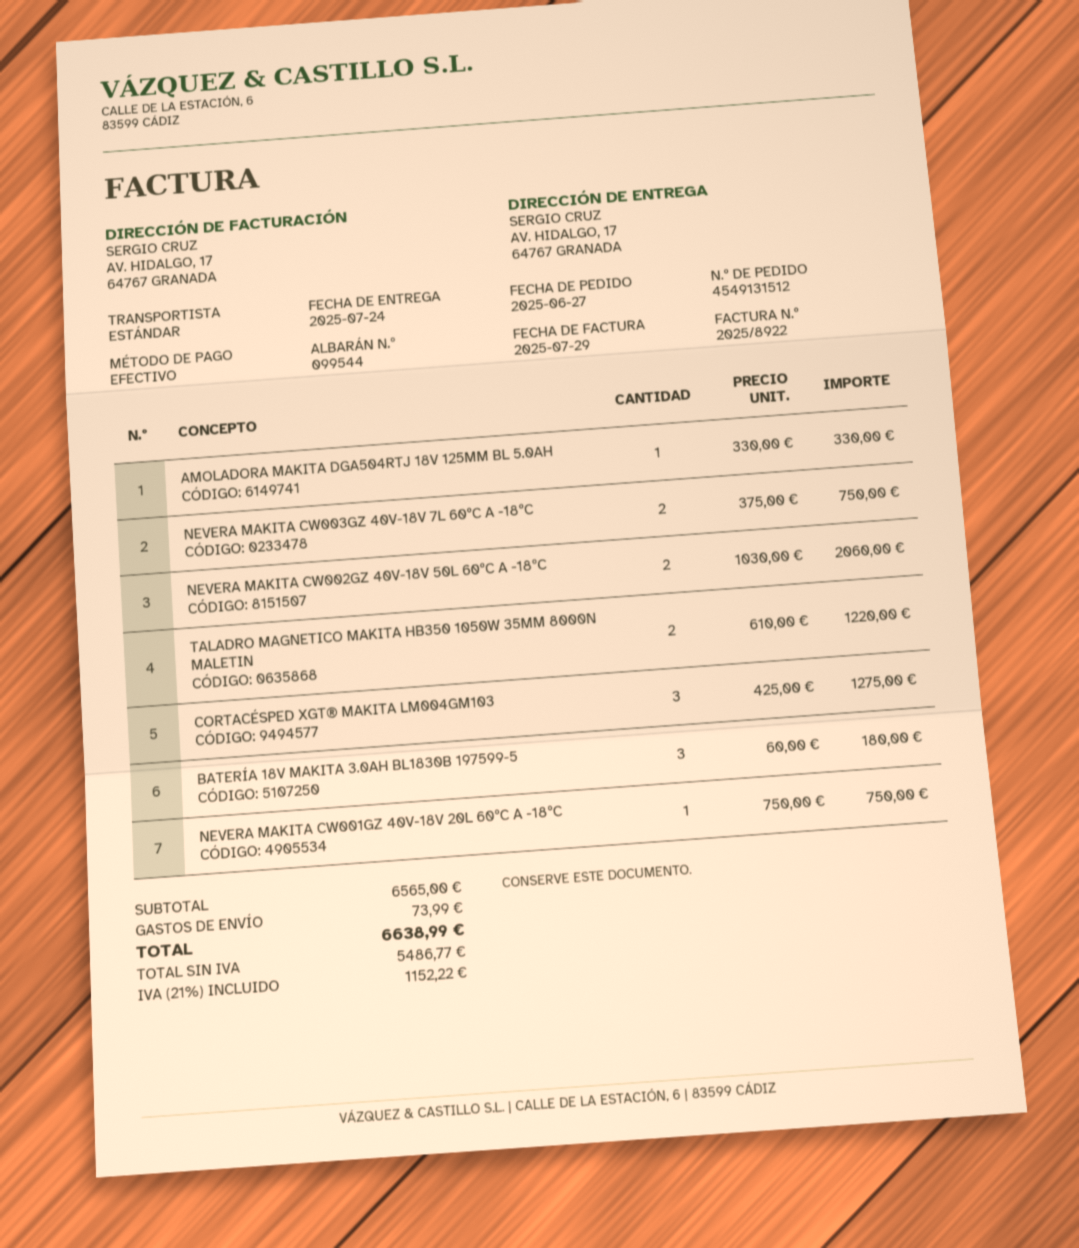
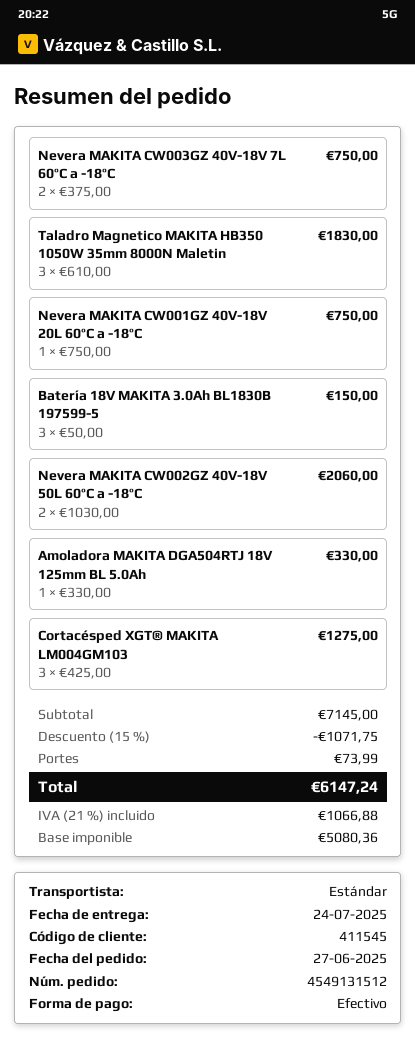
TALADRO MAGNETICO MAKITA HB350 1050W 35MM 8000N MALETIN: 2 x 610.00 = 1220.00 -> 3 x 610.00 = 1830.00
BATERÍA 18V MAKITA 3.0AH BL1830B 197599-5: 3 x 60.00 = 180.00 -> 3 x 50.00 = 150.00
subtotal: 6565.00 -> 7145.00
discount: none -> 15% = 1071.75
net: 5486.77 -> 5080.36
tax: 21% = 1152.22 -> 21% = 1066.88
total: 6638.99 -> 6147.24

